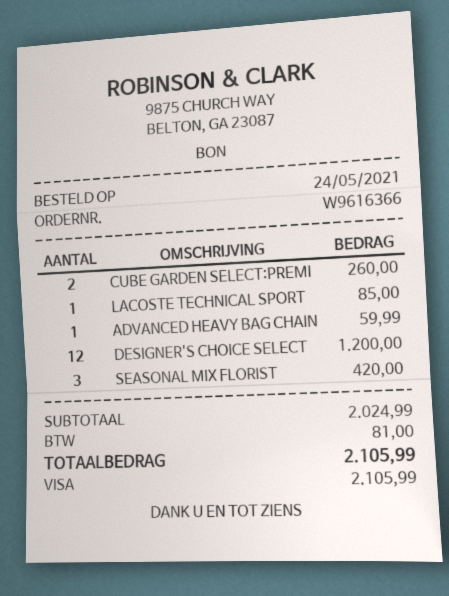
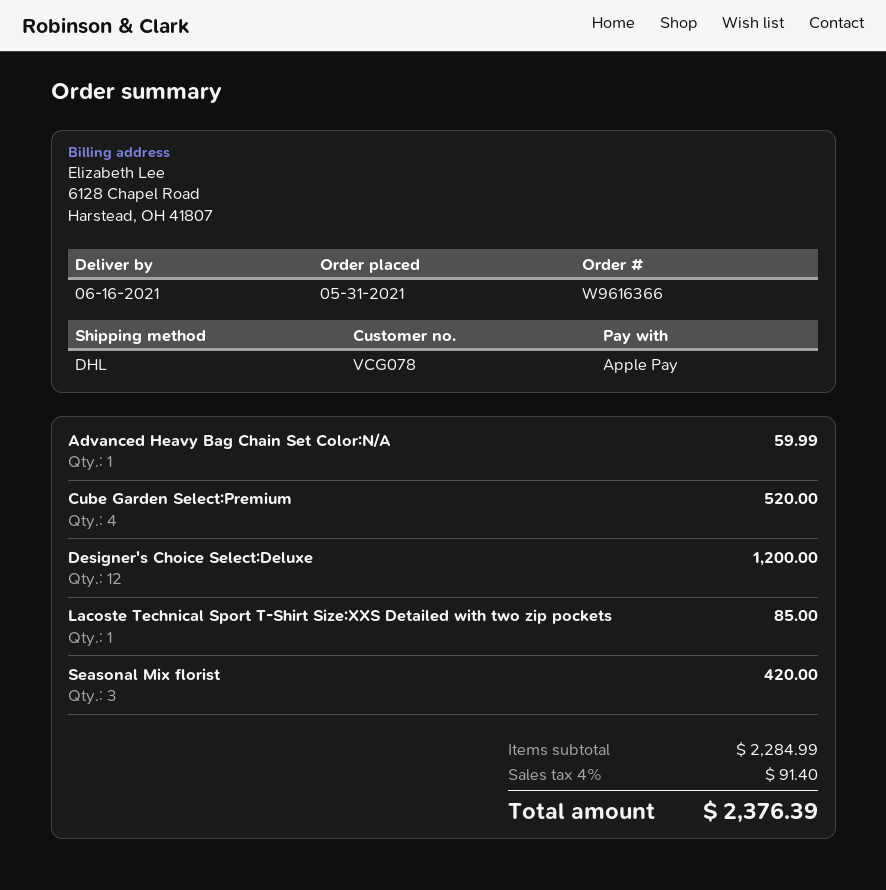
order date: 2021-05-24 -> 2021-05-31
payment method: Visa -> Apple Pay
CUBE GARDEN SELECT:PREMI: 2 for 260.00 -> 4 for 520.00
subtotal: 2024.99 -> 2284.99
tax: 81.00 -> 91.40
total: 2105.99 -> 2376.39

